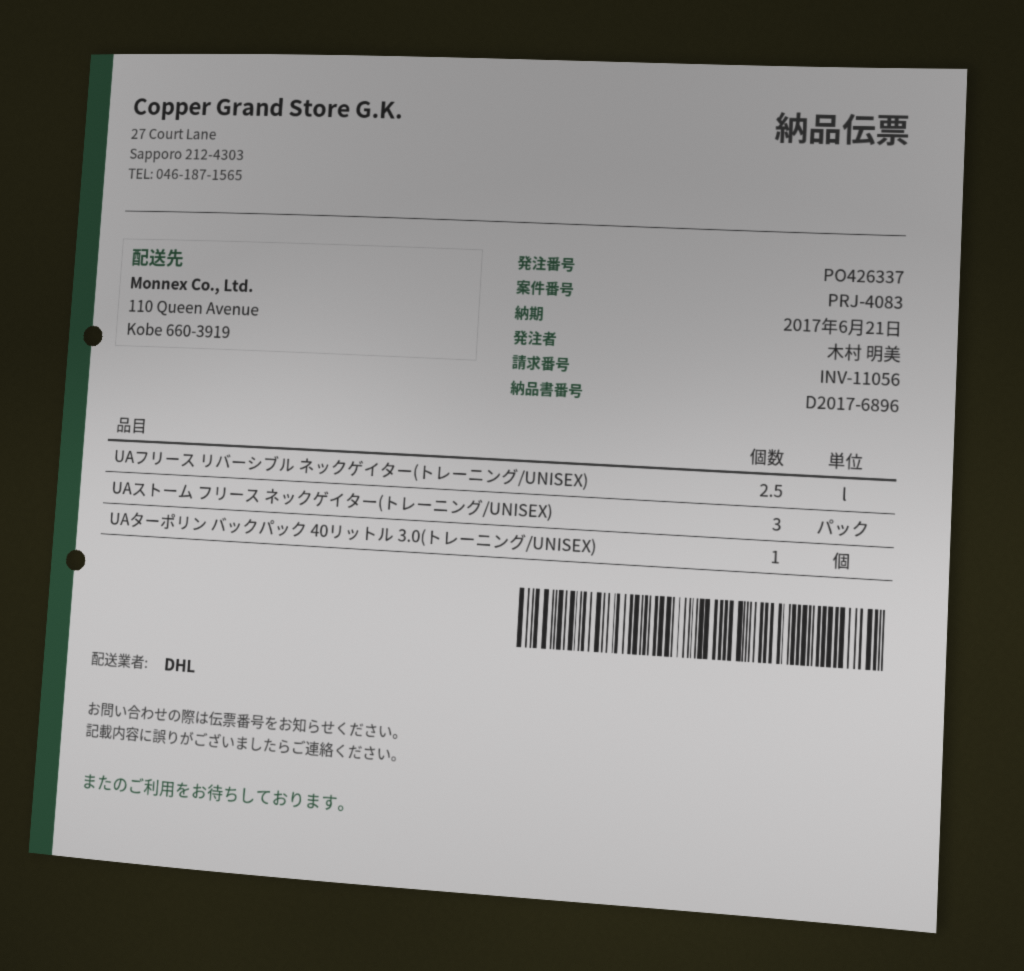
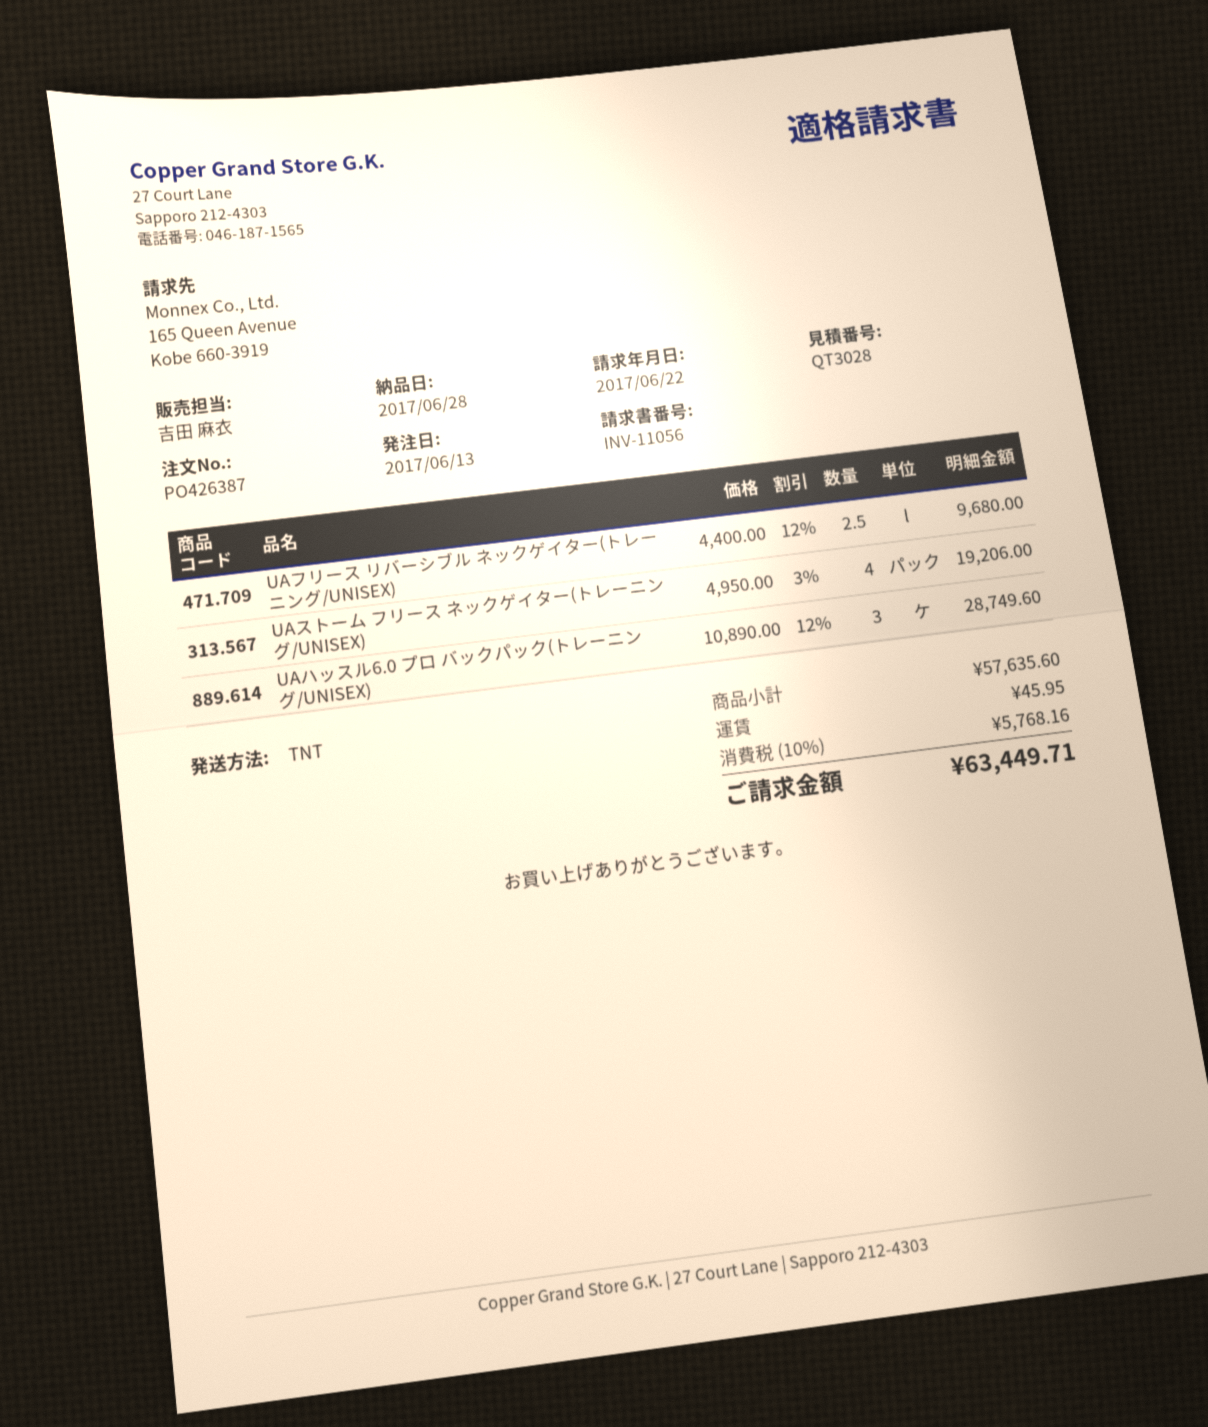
order number: PO426337 -> PO426387
delivery date: 2017-06-21 -> 2017-06-28
shipping method: DHL -> TNT
UAストーム フリース ネックゲイター(トレーニング/UNISEX): 3 -> 4
UAターポリン バックパック 40リットル 3.0(トレーニング/UNISEX): 1 -> none
UAハッスル6.0 プロ バックパック(トレーニング/UNISEX): none -> 3

